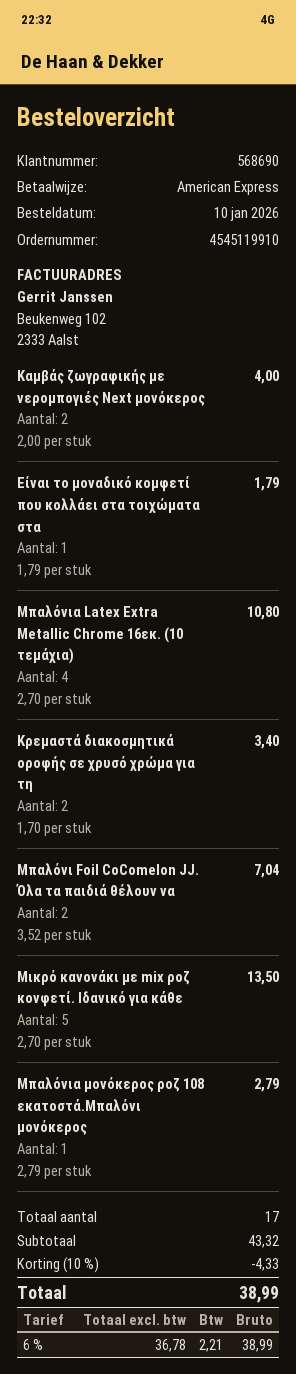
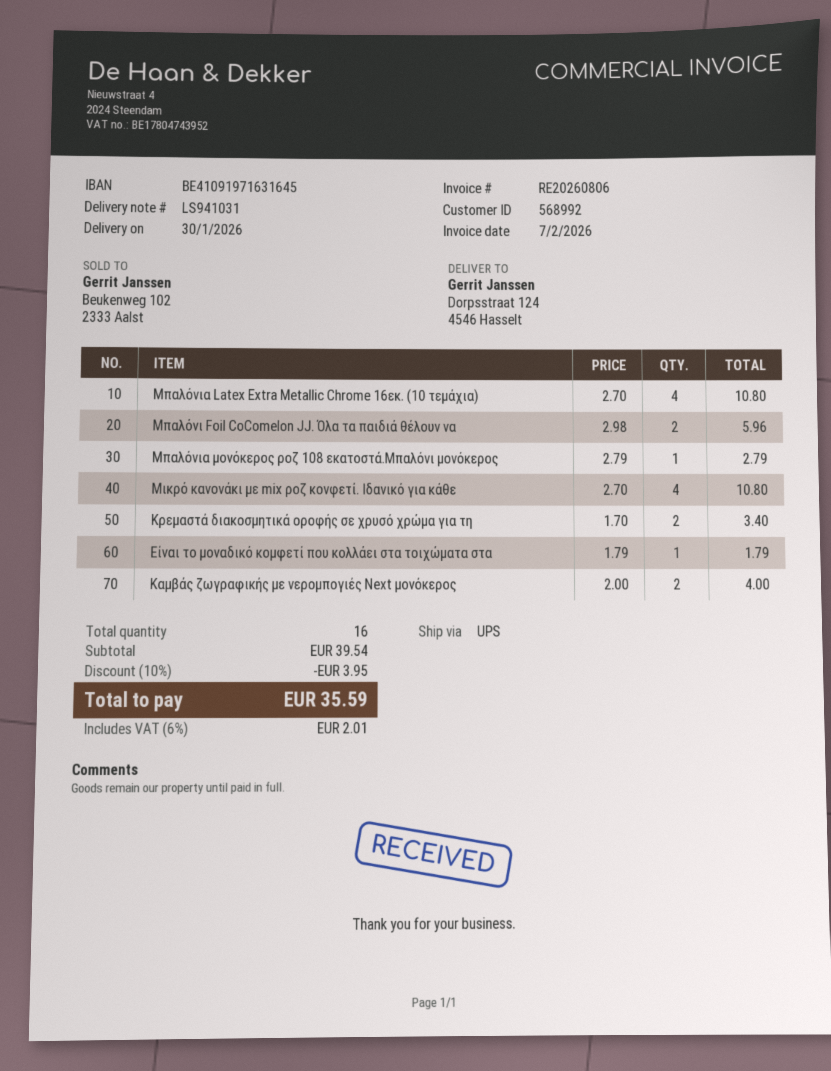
customer number: 568690 -> 568992
Μπαλόνι Foil CoComelon JJ. Όλα τα παιδιά θέλουν να: 2 x 3.52 = 7.04 -> 2 x 2.98 = 5.96
Μικρό κανονάκι με mix ροζ κονφετί. Ιδανικό για κάθε: 5 x 2.70 = 13.50 -> 4 x 2.70 = 10.80
total quantity: 17 -> 16
subtotal: 43.32 -> 39.54
discount: 10% = 4.33 -> 10% = 3.95
tax: 6% = 2.21 -> 6% = 2.01
total: 38.99 -> 35.59

